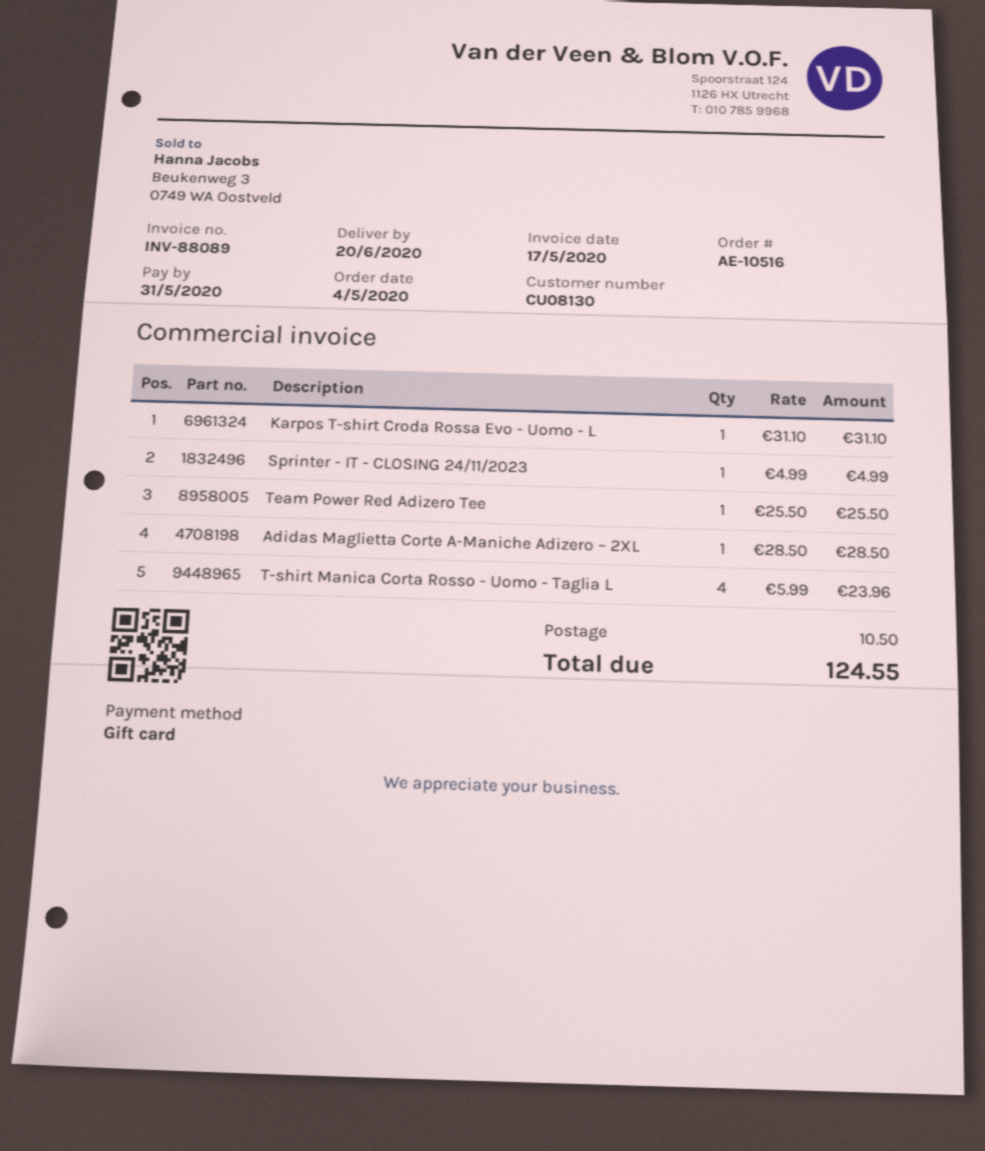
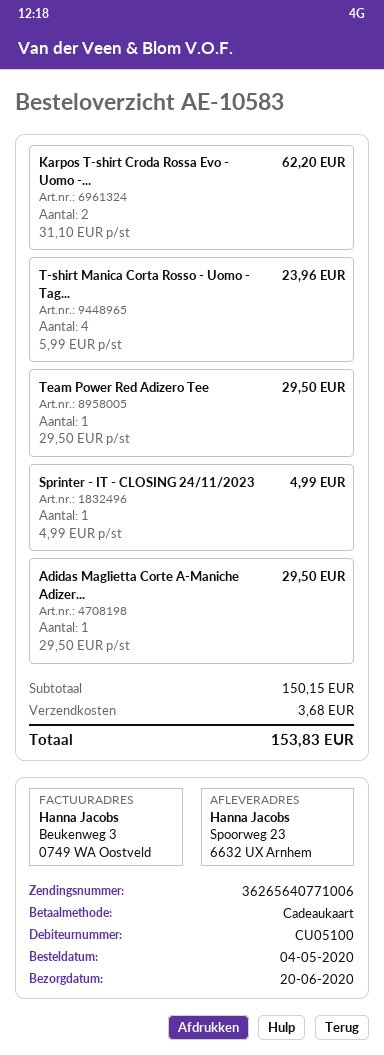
order number: AE-10516 -> AE-10583
customer number: CU08130 -> CU05100
Karpos T-shirt Croda Rossa Evo - Uomo - L: 1 x 31.10 = 31.10 -> 2 x 31.10 = 62.20
Team Power Red Adizero Tee: 1 x 25.50 = 25.50 -> 1 x 29.50 = 29.50
Adidas Maglietta Corte A-Maniche Adizero – 2XL: 1 x 28.50 = 28.50 -> 1 x 29.50 = 29.50
shipping: 10.50 -> 3.68
total: 124.55 -> 153.83

